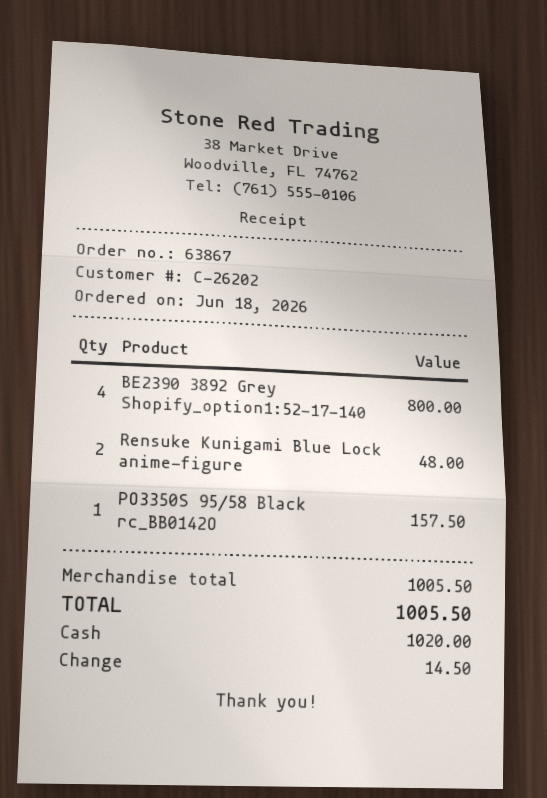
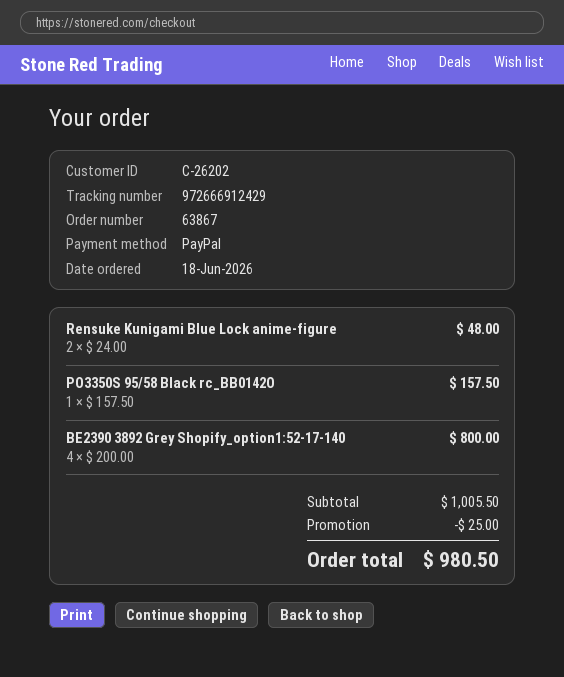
payment method: cash -> PayPal
discount: none -> 25.00
total: 1005.50 -> 980.50

